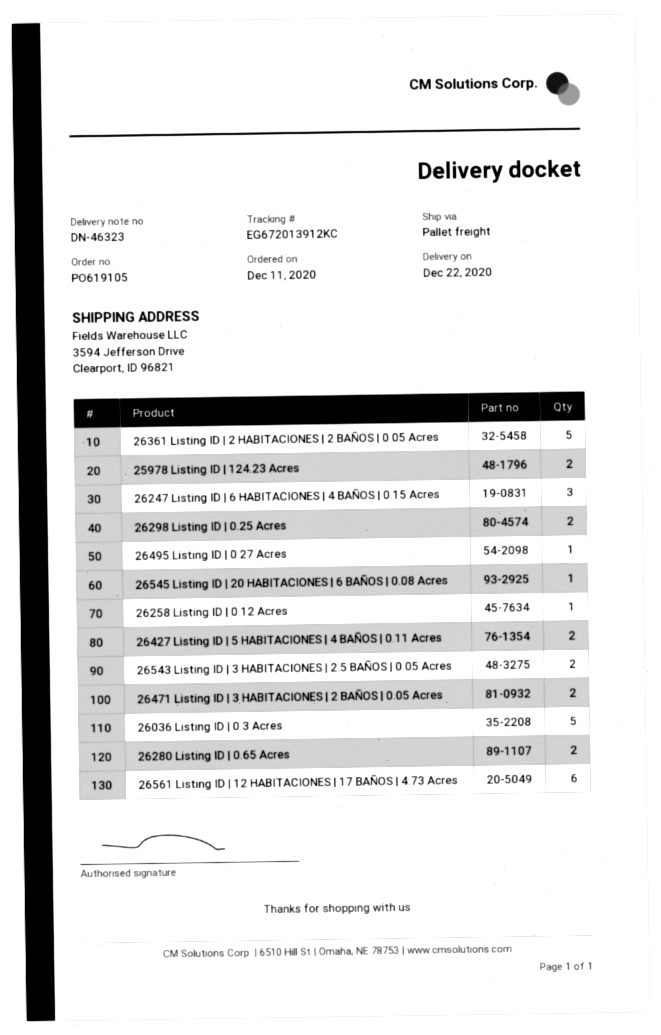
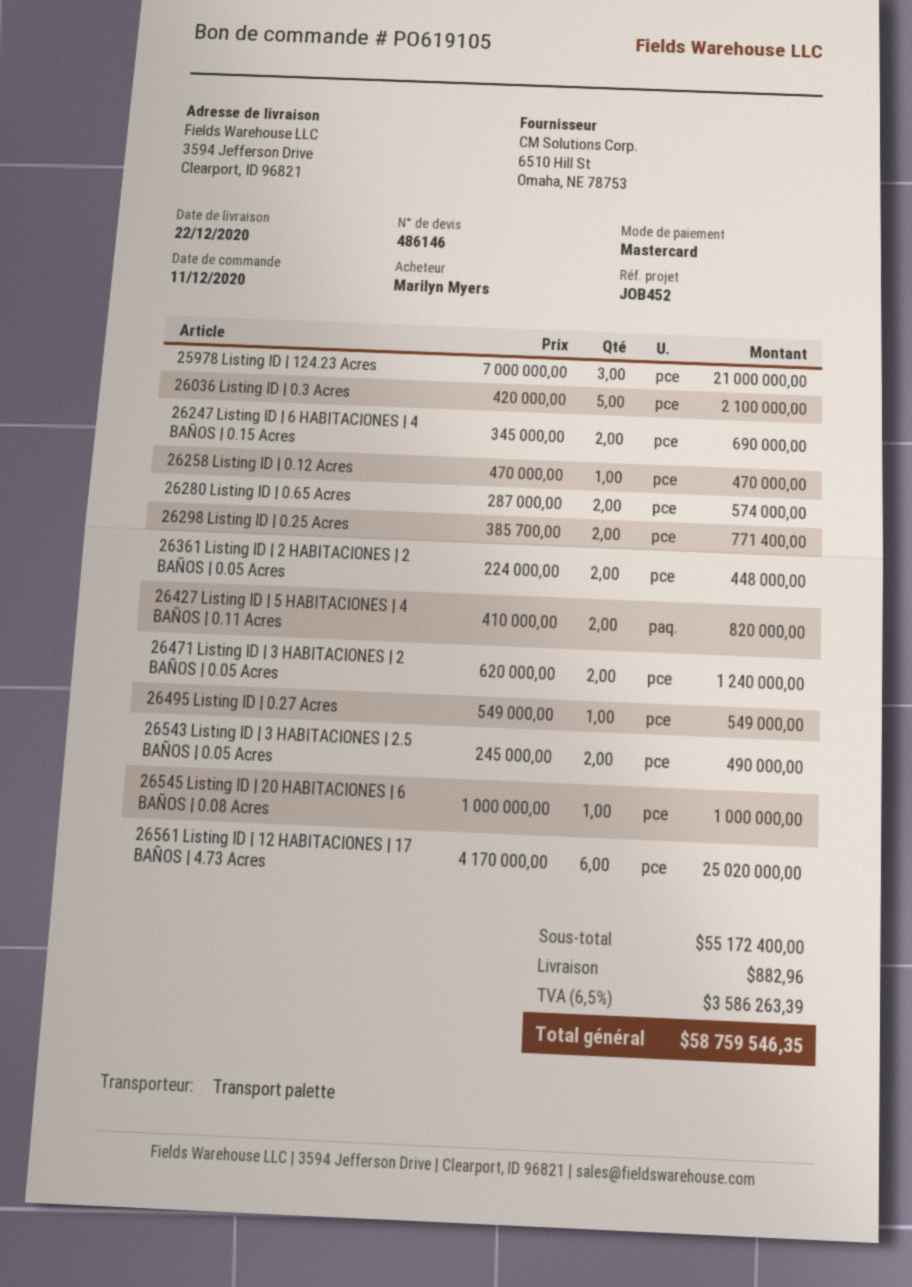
26361 Listing ID | 2 HABITACIONES | 2 BAÑOS | 0.05 Acres: 5 -> 2
25978 Listing ID | 124.23 Acres: 2 -> 3
26247 Listing ID | 6 HABITACIONES | 4 BAÑOS | 0.15 Acres: 3 -> 2

